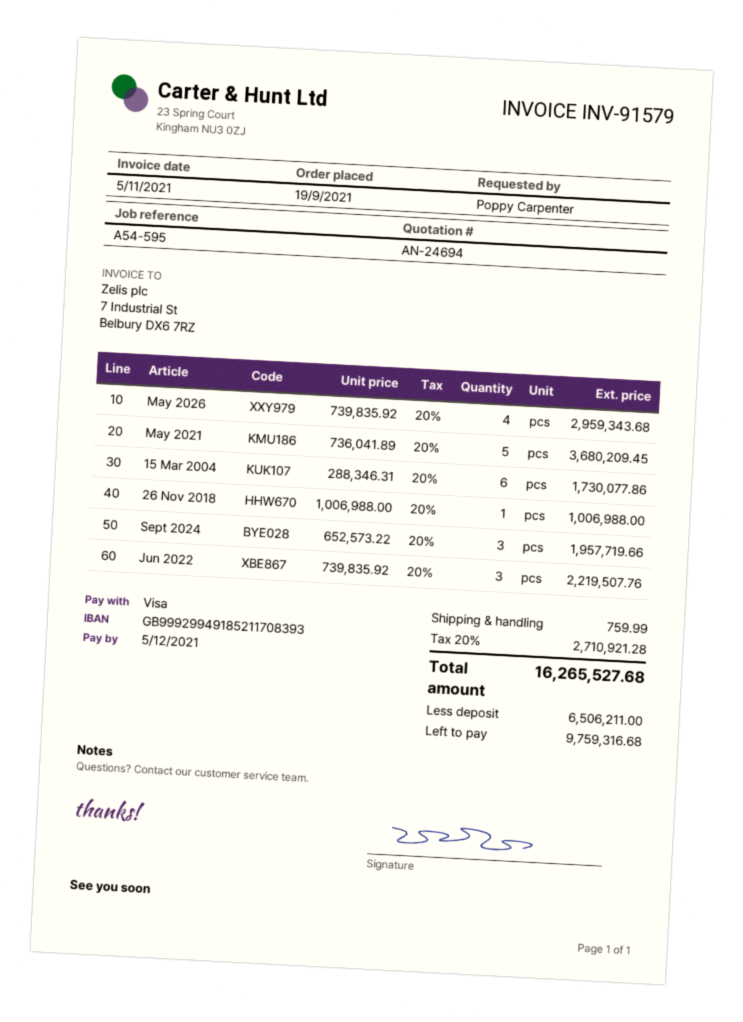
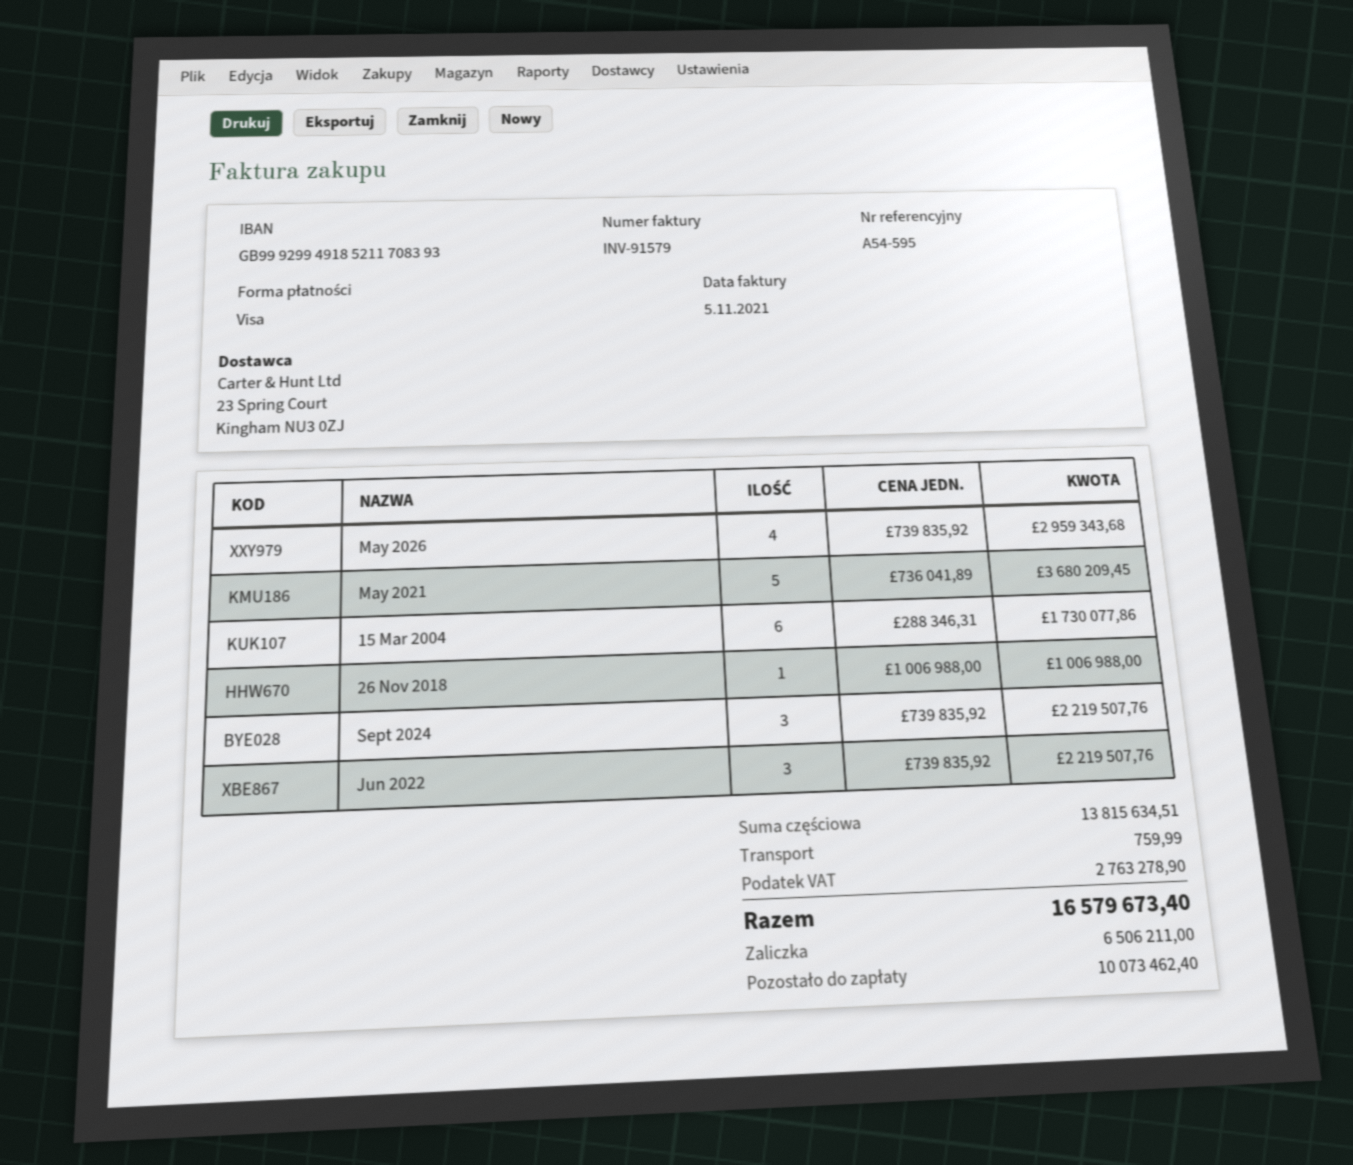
Sept 2024: 3 x 652573.22 = 1957719.66 -> 3 x 739835.92 = 2219507.76
tax: 2710921.28 -> 2763278.90
total: 16265527.68 -> 16579673.40
balance: 9759316.68 -> 10073462.40

